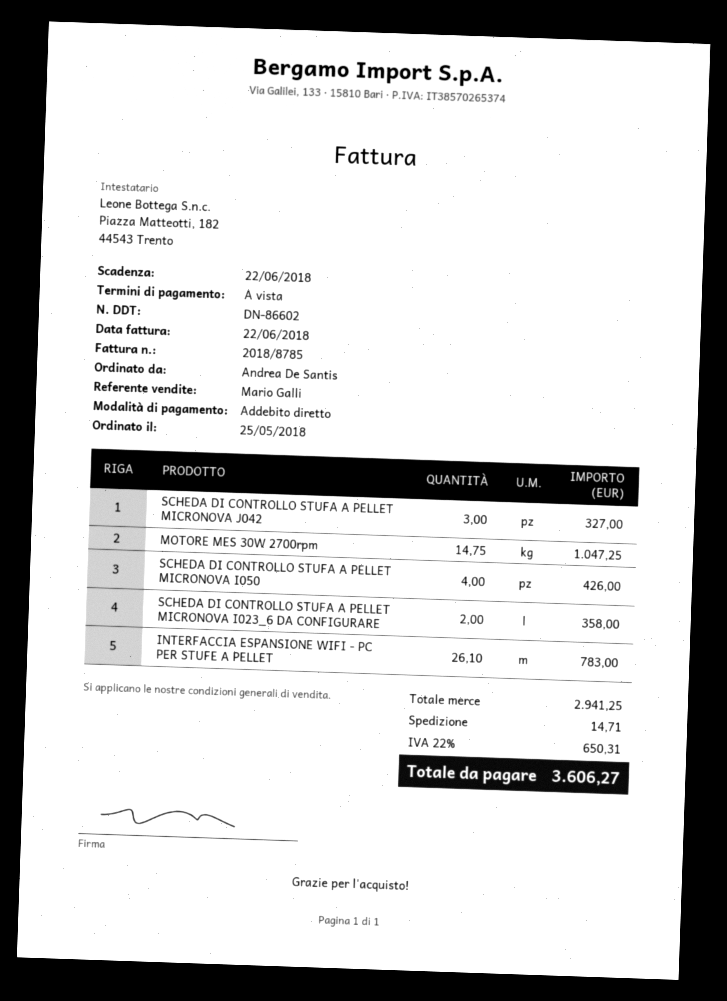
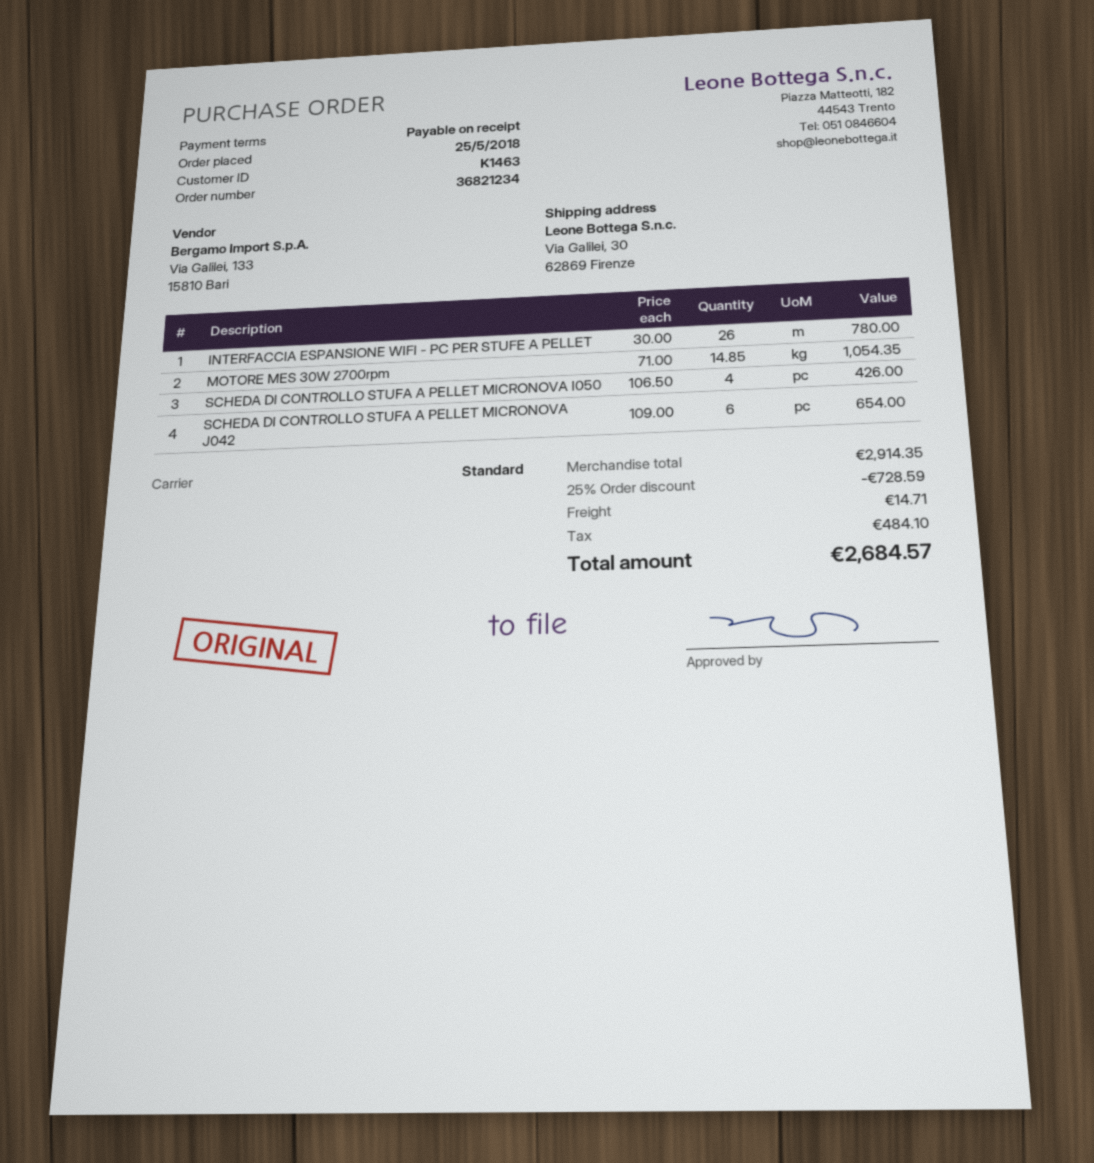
SCHEDA DI CONTROLLO STUFA A PELLET MICRONOVA J042: 3 for 327.00 -> 6 for 654.00
MOTORE MES 30W 2700rpm: 14.75 for 1047.25 -> 14.85 for 1054.35
SCHEDA DI CONTROLLO STUFA A PELLET MICRONOVA I023_6 DA CONFIGURARE: 2 for 358.00 -> none
INTERFACCIA ESPANSIONE WIFI - PC PER STUFE A PELLET: 26.1 for 783.00 -> 26 for 780.00
subtotal: 2941.25 -> 2914.35
discount: none -> 25% = 728.59
tax: 650.31 -> 484.10
total: 3606.27 -> 2684.57

